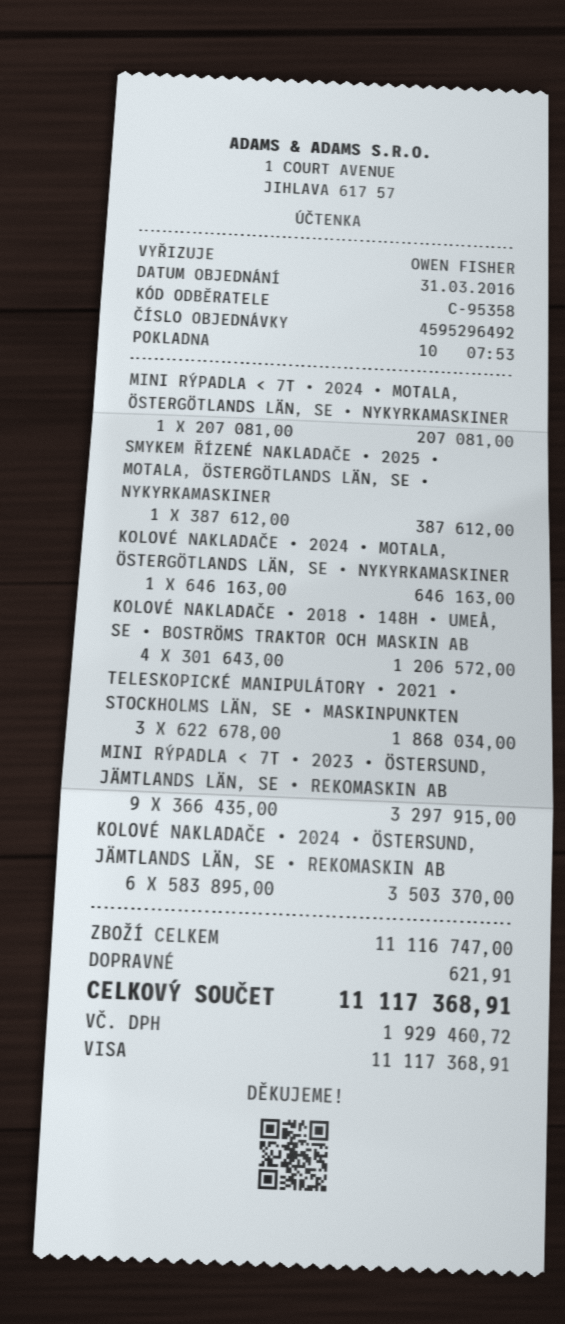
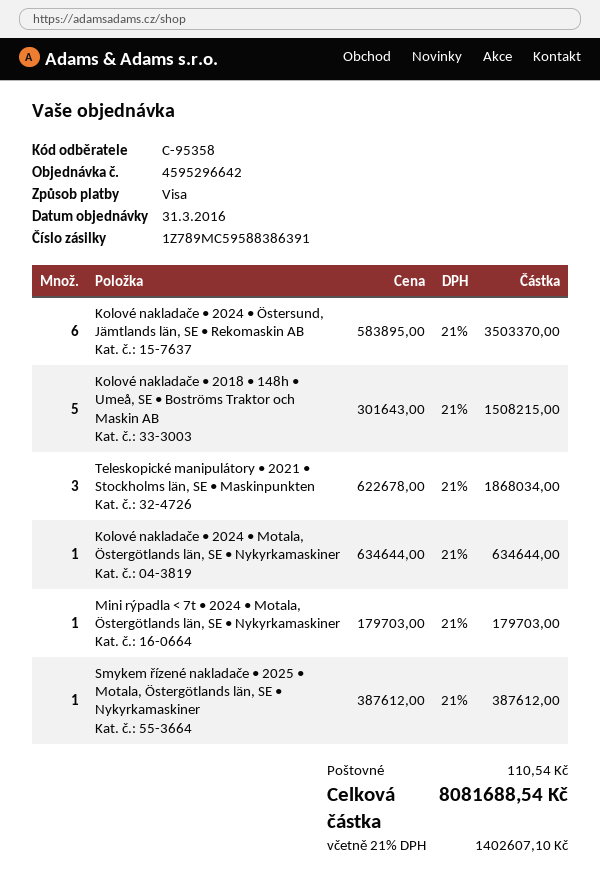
order number: 4595296492 -> 4595296642
MINI RÝPADLA < 7T • 2024 • MOTALA, ÖSTERGÖTLANDS LÄN, SE • NYKYRKAMASKINER: 1 x 207081.00 = 207081.00 -> 1 x 179703.00 = 179703.00
KOLOVÉ NAKLADAČE • 2024 • MOTALA, ÖSTERGÖTLANDS LÄN, SE • NYKYRKAMASKINER: 1 x 646163.00 = 646163.00 -> 1 x 634644.00 = 634644.00
KOLOVÉ NAKLADAČE • 2018 • 148H • UMEÅ, SE • BOSTRÖMS TRAKTOR OCH MASKIN AB: 4 x 301643.00 = 1206572.00 -> 5 x 301643.00 = 1508215.00
MINI RÝPADLA < 7T • 2023 • ÖSTERSUND, JÄMTLANDS LÄN, SE • REKOMASKIN AB: 9 x 366435.00 = 3297915.00 -> none
shipping: 621.91 -> 110.54
tax: 1929460.72 -> 1402607.10
total: 11117368.91 -> 8081688.54

